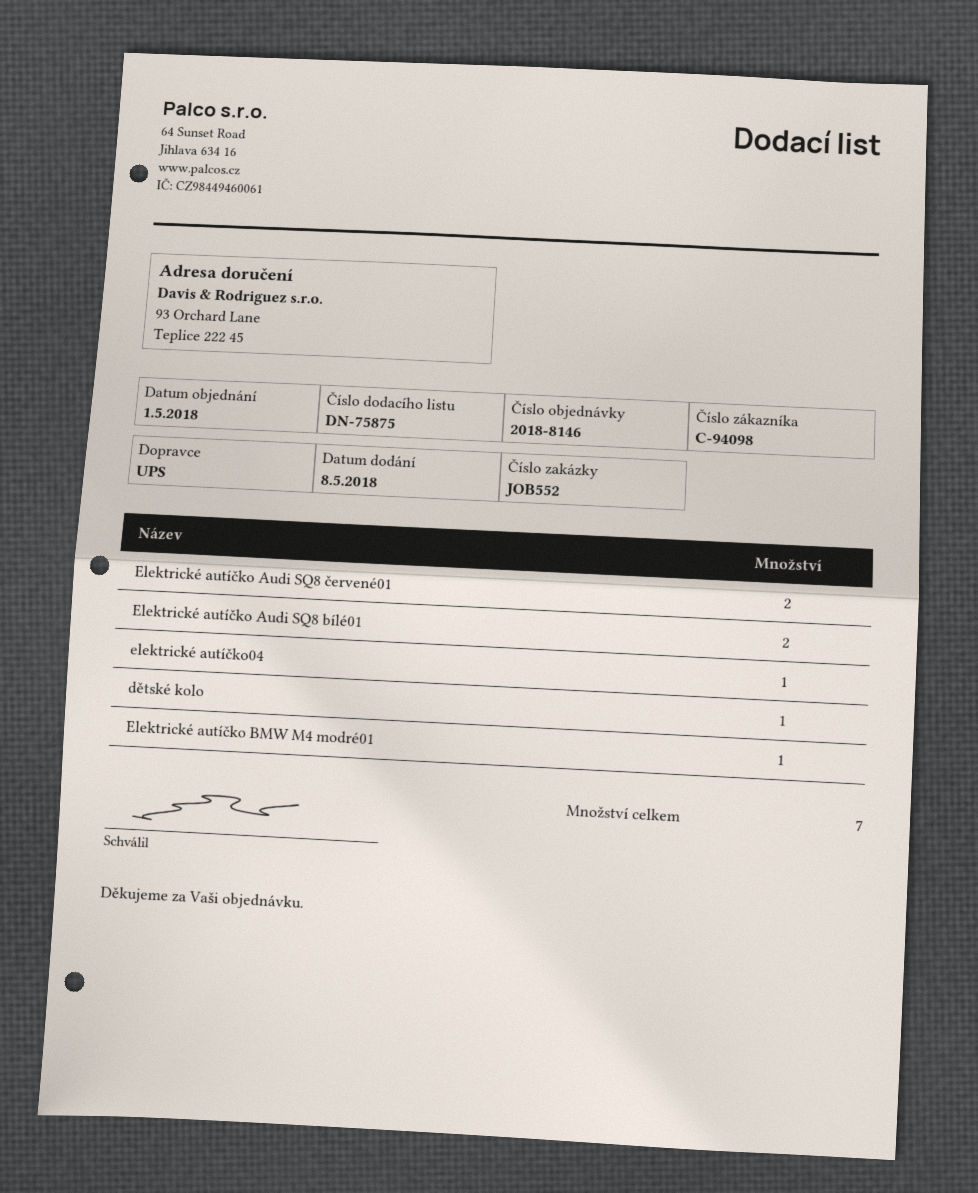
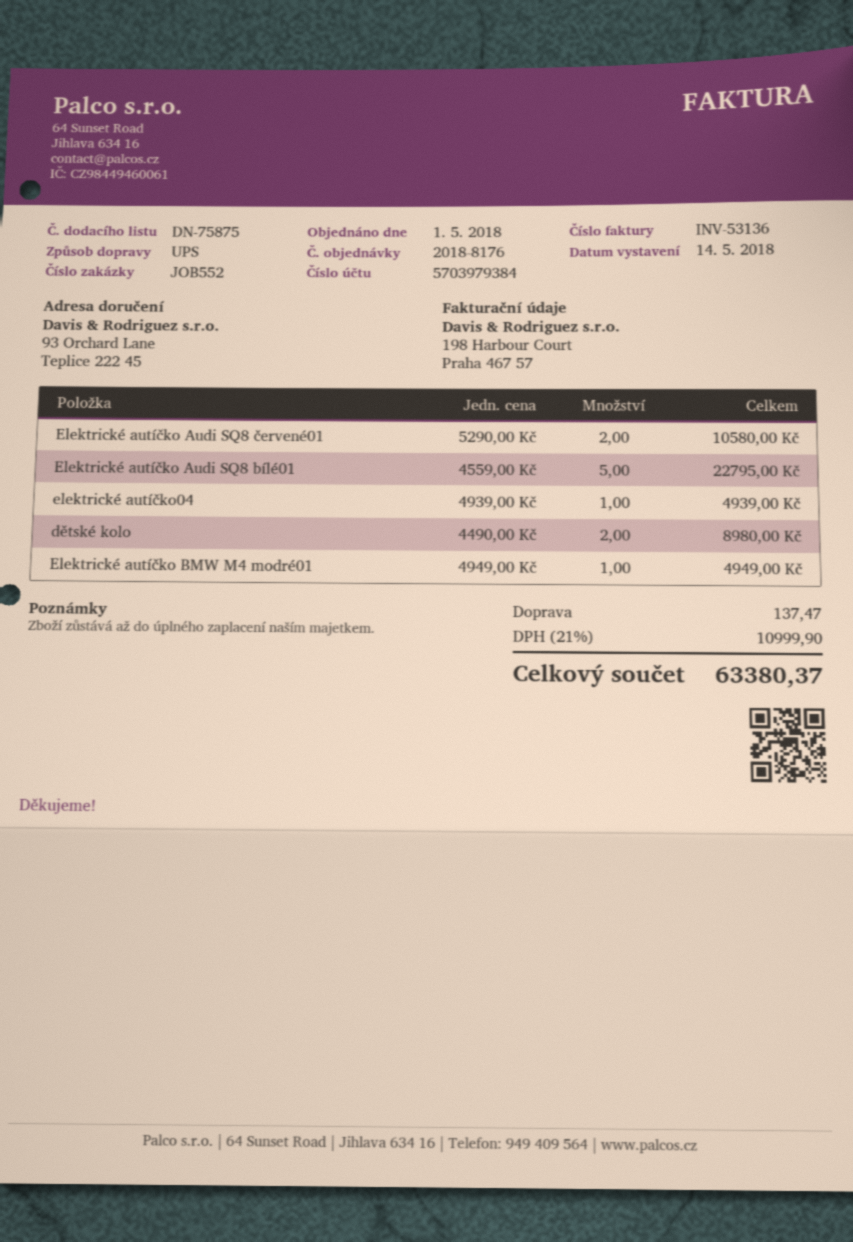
order number: 2018-8146 -> 2018-8176
Elektrické autíčko Audi SQ8 bílé01: 2 -> 5
dětské kolo: 1 -> 2

